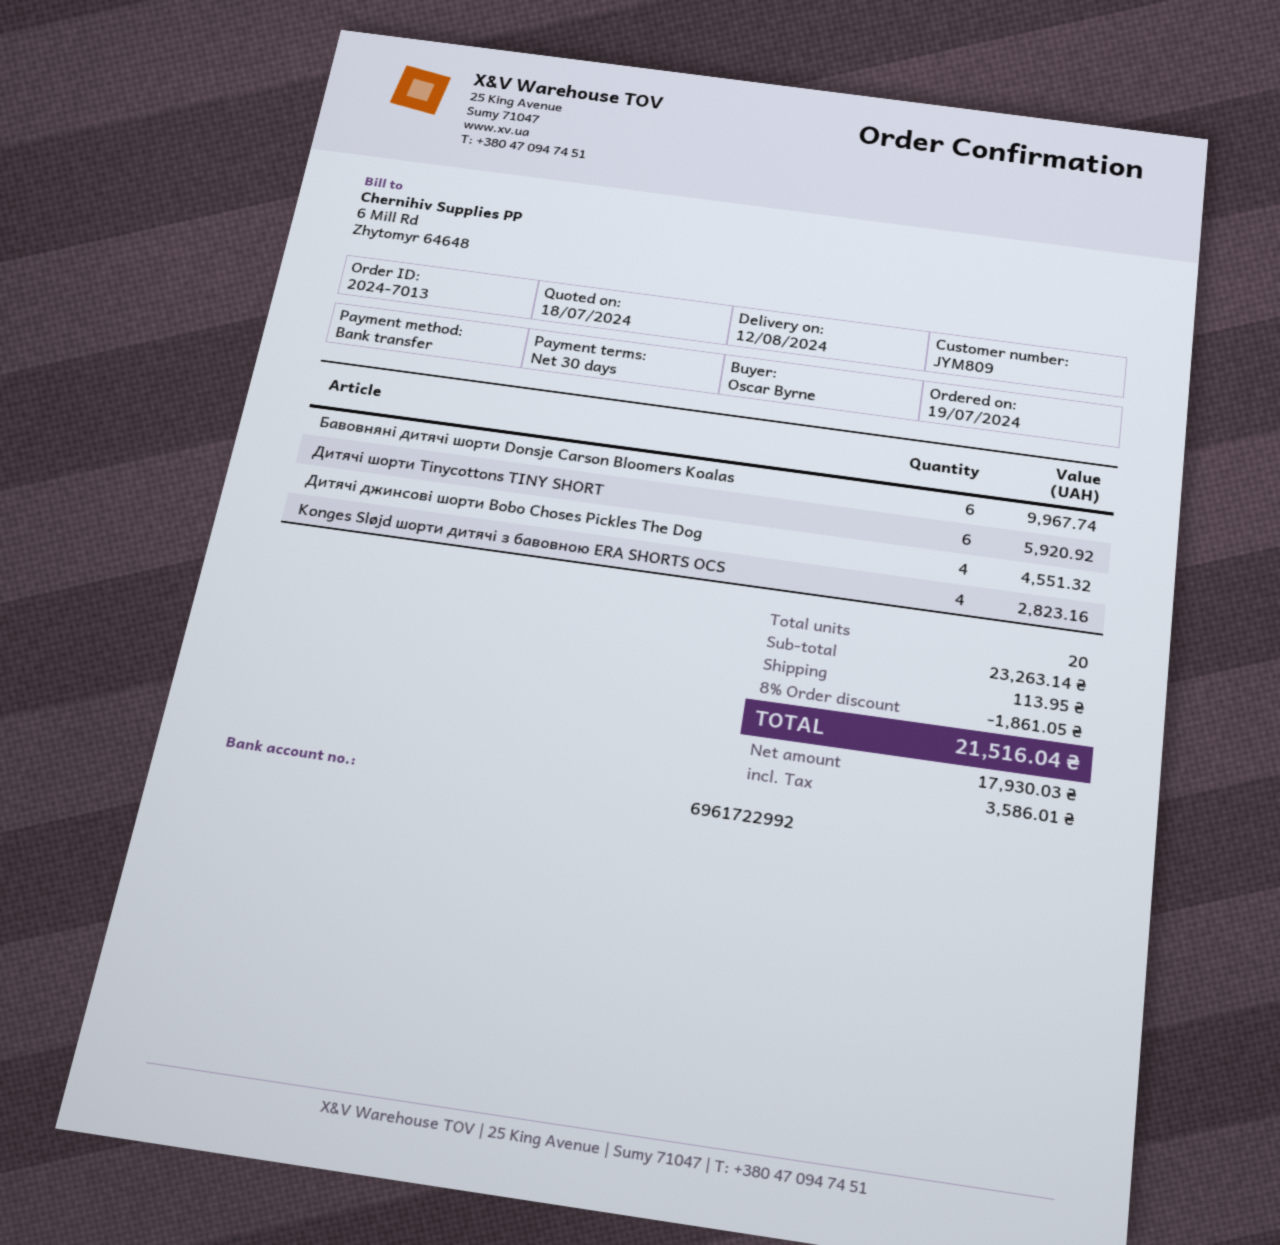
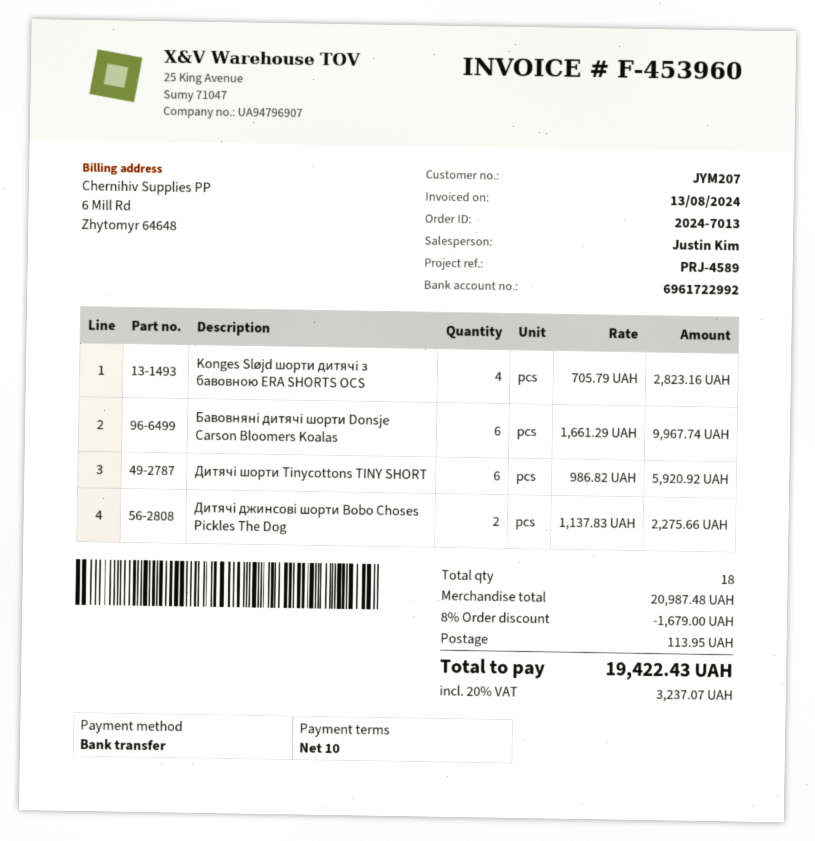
payment terms: 30 days -> 10 days
customer number: JYM809 -> JYM207
Дитячі джинсові шорти Bobo Choses Pickles The Dog: 4 for 4551.32 -> 2 for 2275.66
total quantity: 20 -> 18
subtotal: 23263.14 -> 20987.48
discount: 8% = 1861.05 -> 8% = 1679.00
tax: 3586.01 -> 3237.07
total: 21516.04 -> 19422.43

